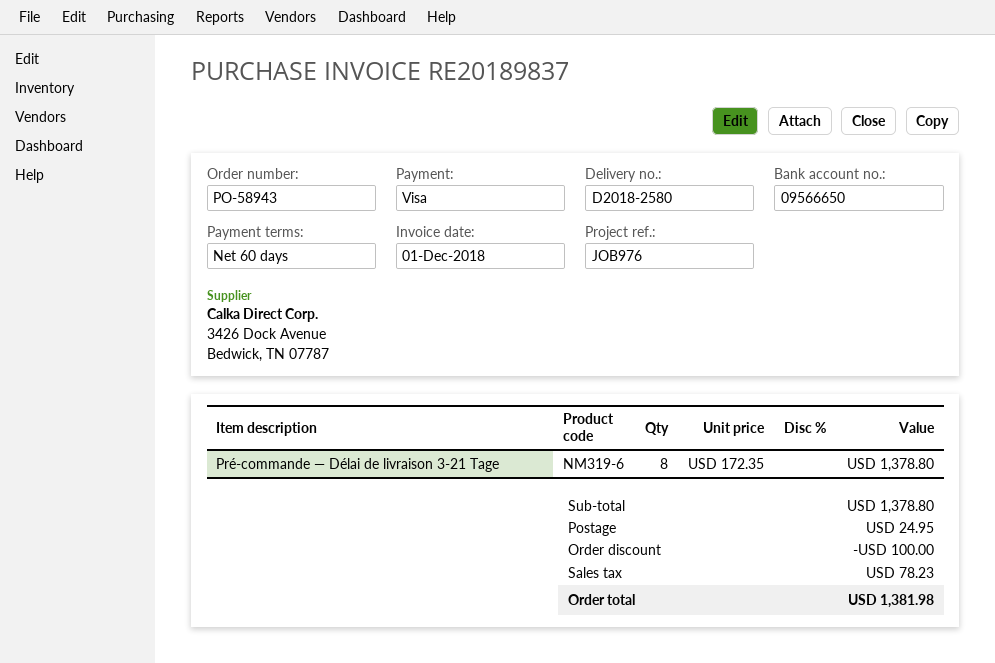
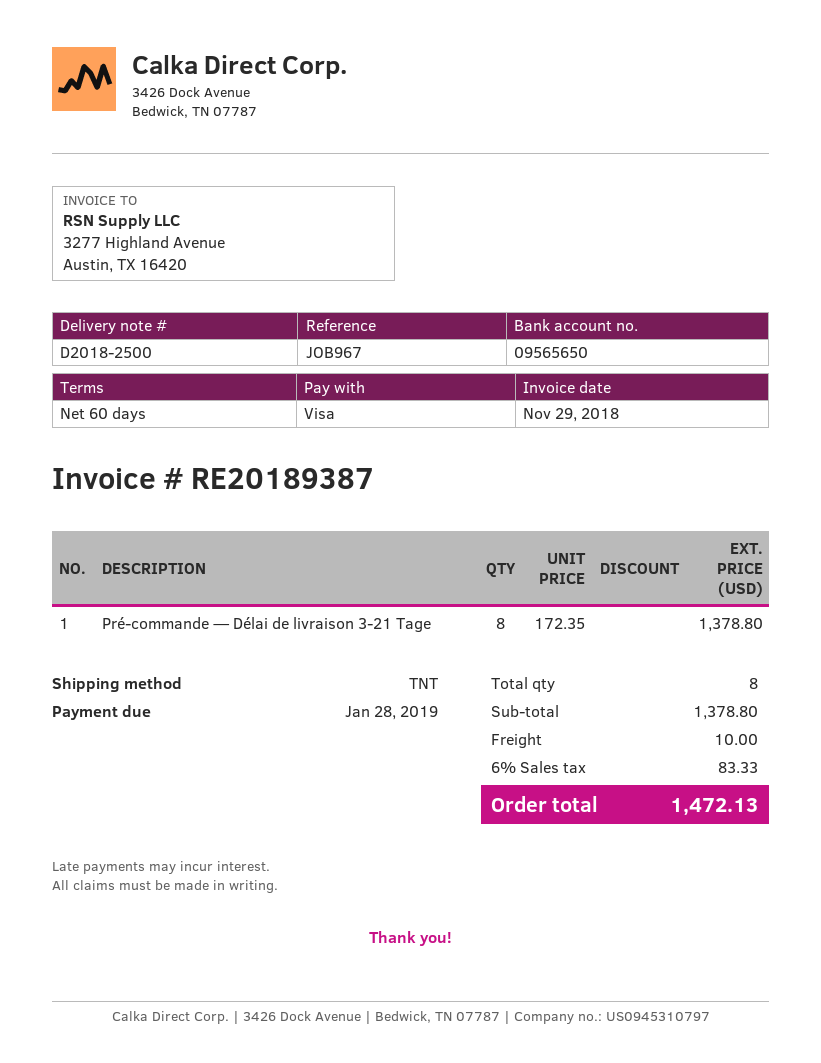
delivery note number: D2018-2580 -> D2018-2500
invoice number: RE20189837 -> RE20189387
invoice date: 2018-12-01 -> 2018-11-29
reference: JOB976 -> JOB967
bank account: 09566650 -> 09565650
discount: 100.00 -> none
shipping: 24.95 -> 10.00
tax: 78.23 -> 83.33
total: 1381.98 -> 1472.13

